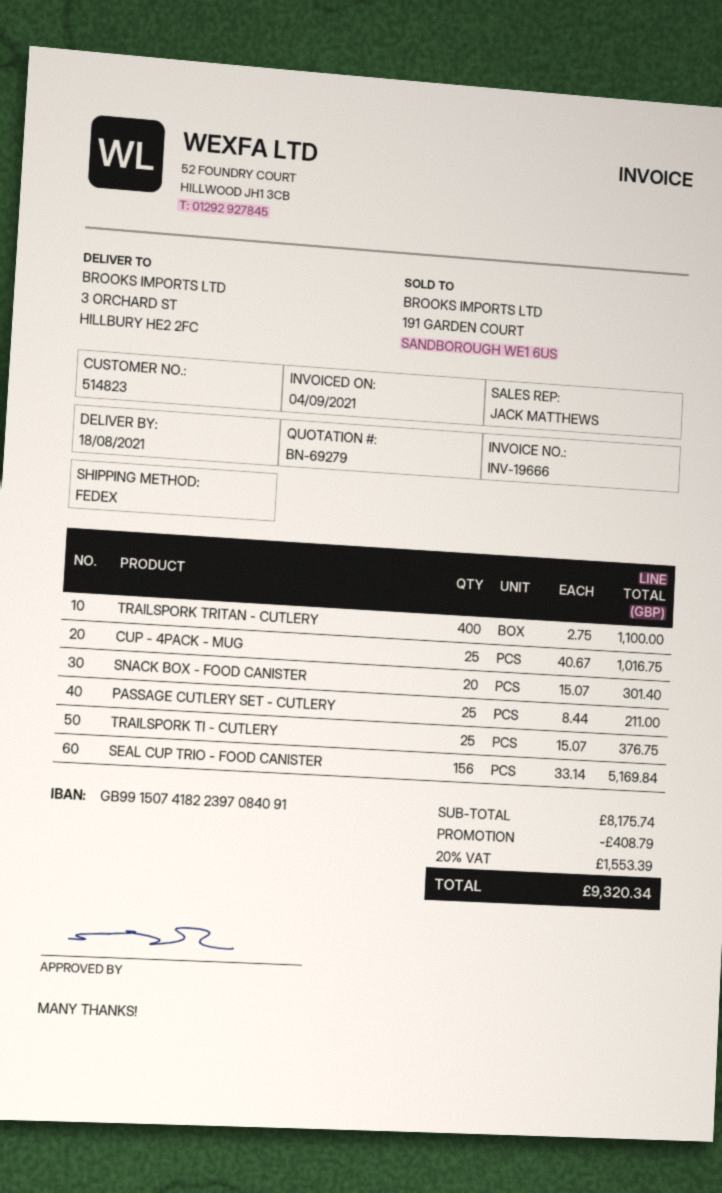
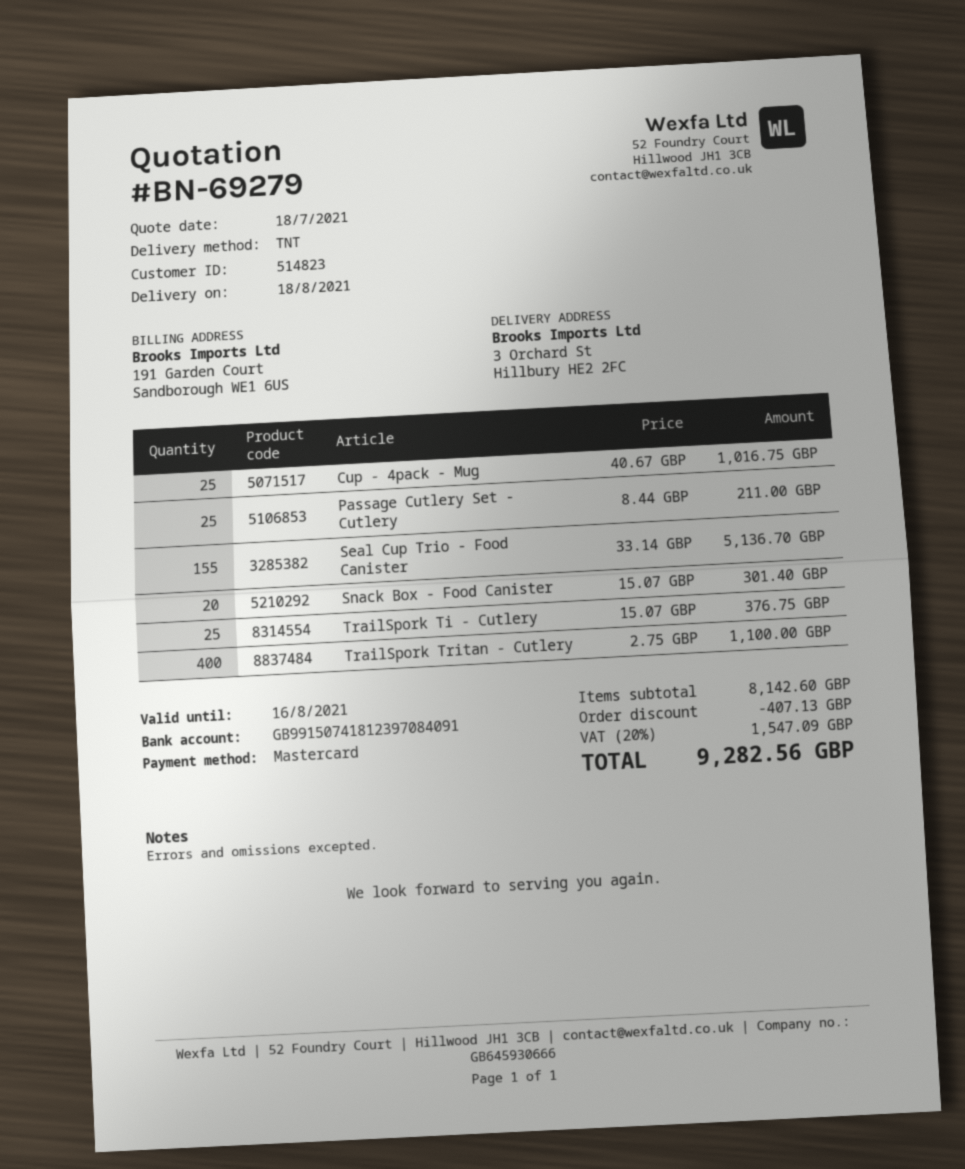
bank account: GB99150741822397084091 -> GB99150741812397084091
shipping method: FedEx -> TNT
SEAL CUP TRIO - FOOD CANISTER: 156 x 33.14 = 5169.84 -> 155 x 33.14 = 5136.70
subtotal: 8175.74 -> 8142.60
discount: 408.79 -> 407.13
tax: 20% = 1553.39 -> 20% = 1547.09
total: 9320.34 -> 9282.56

